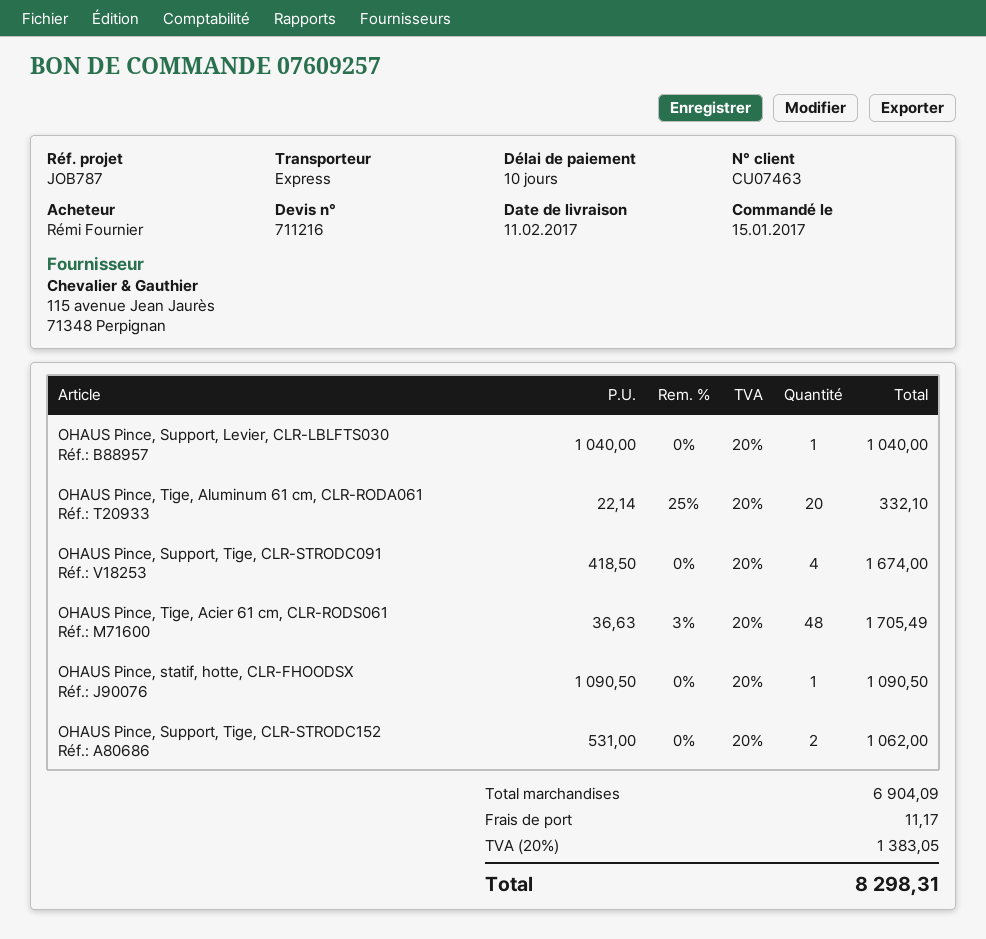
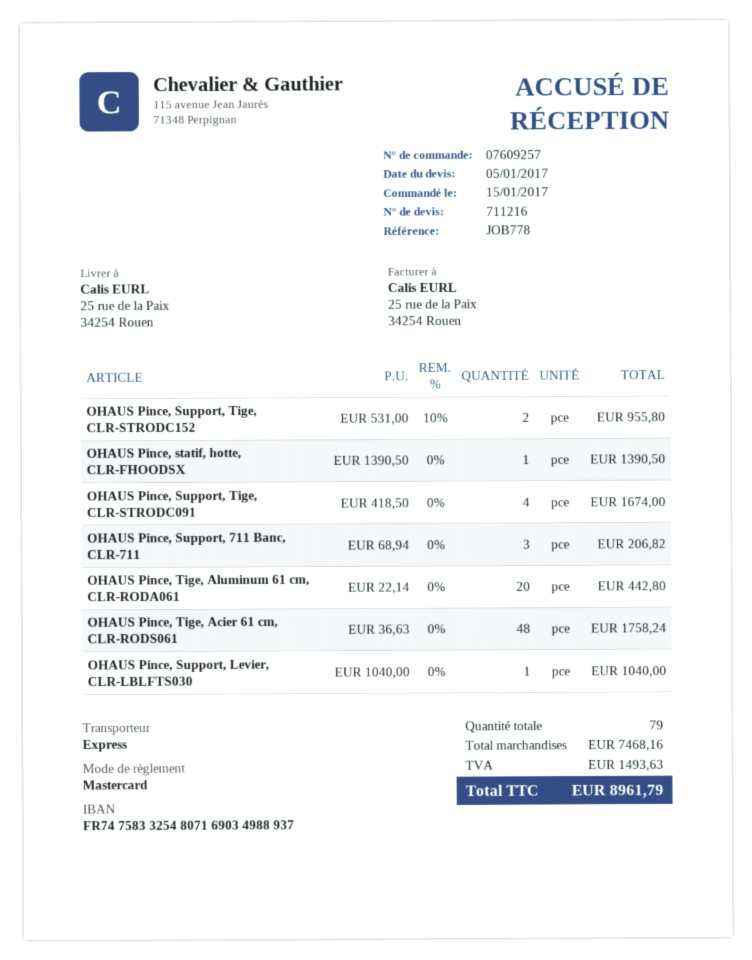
reference: JOB787 -> JOB778
OHAUS Pince, Tige, Aluminum 61 cm, CLR-RODA061: 20 x 22.14 - 25% = 332.10 -> 20 x 22.14 = 442.80
OHAUS Pince, Tige, Acier 61 cm, CLR-RODS061: 48 x 36.63 - 3% = 1705.49 -> 48 x 36.63 = 1758.24
OHAUS Pince, statif, hotte, CLR-FHOODSX: 1 x 1090.50 = 1090.50 -> 1 x 1390.50 = 1390.50
OHAUS Pince, Support, Tige, CLR-STRODC152: 2 x 531.00 = 1062.00 -> 2 x 531.00 - 10% = 955.80
OHAUS Pince, Support, 711 Banc, CLR-711: none -> 3 x 68.94 = 206.82
subtotal: 6904.09 -> 7468.16
shipping: 11.17 -> none
tax: 1383.05 -> 1493.63
total: 8298.31 -> 8961.79

